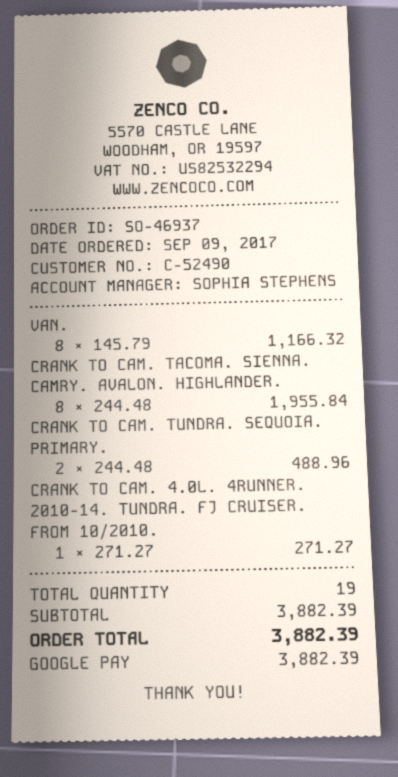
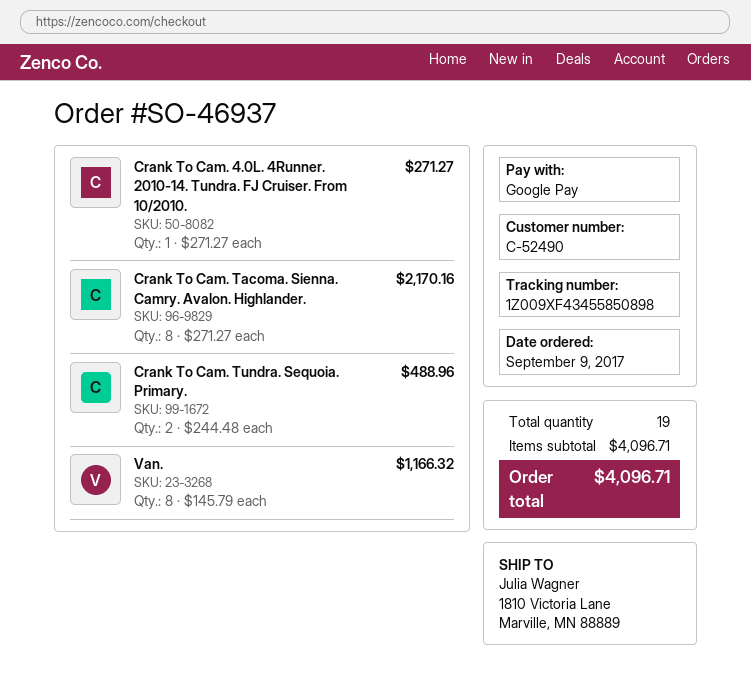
CRANK TO CAM. TACOMA. SIENNA. CAMRY. AVALON. HIGHLANDER.: 8 x 244.48 = 1955.84 -> 8 x 271.27 = 2170.16
subtotal: 3882.39 -> 4096.71
total: 3882.39 -> 4096.71

